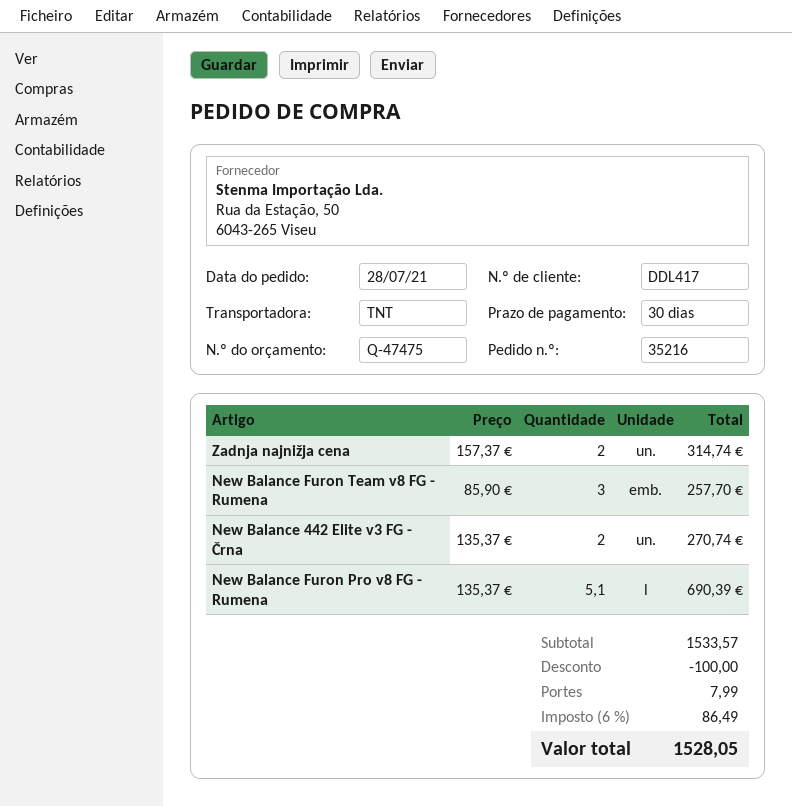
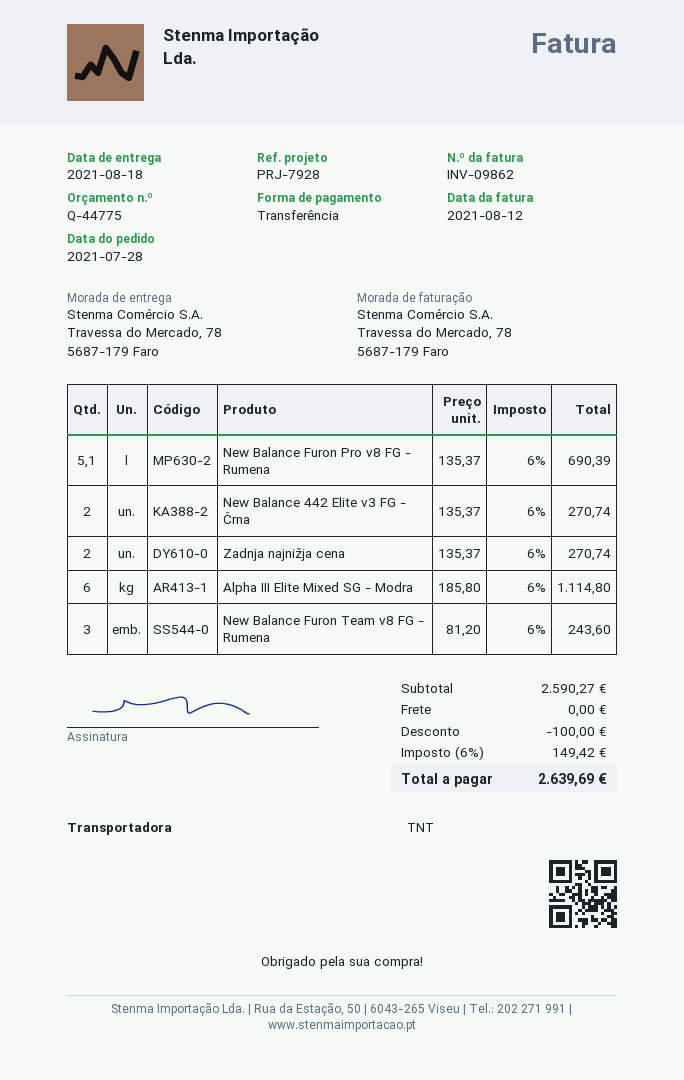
quote number: Q-47475 -> Q-44775
Zadnja najnižja cena: 2 x 157.37 = 314.74 -> 2 x 135.37 = 270.74
New Balance Furon Team v8 FG - Rumena: 3 x 85.90 = 257.70 -> 3 x 81.20 = 243.60
Alpha III Elite Mixed SG - Modra: none -> 6 x 185.80 = 1114.80
subtotal: 1533.57 -> 2590.27
shipping: 7.99 -> 0.00
tax: 6% = 86.49 -> 6% = 149.42
total: 1528.05 -> 2639.69

